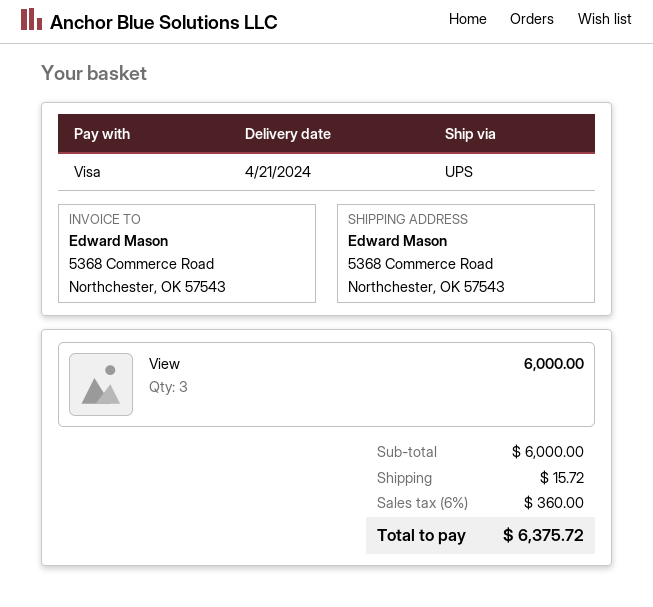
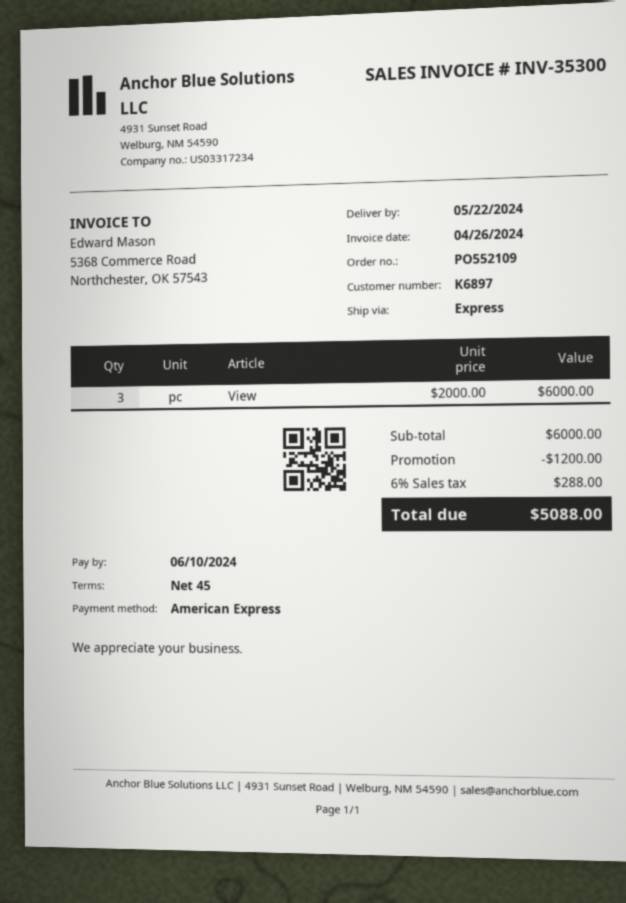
delivery date: 2024-04-21 -> 2024-05-22
payment method: Visa -> American Express
shipping method: UPS -> express
discount: none -> 1200.00
shipping: 15.72 -> none
tax: 6% = 360.00 -> 6% = 288.00
total: 6375.72 -> 5088.00

